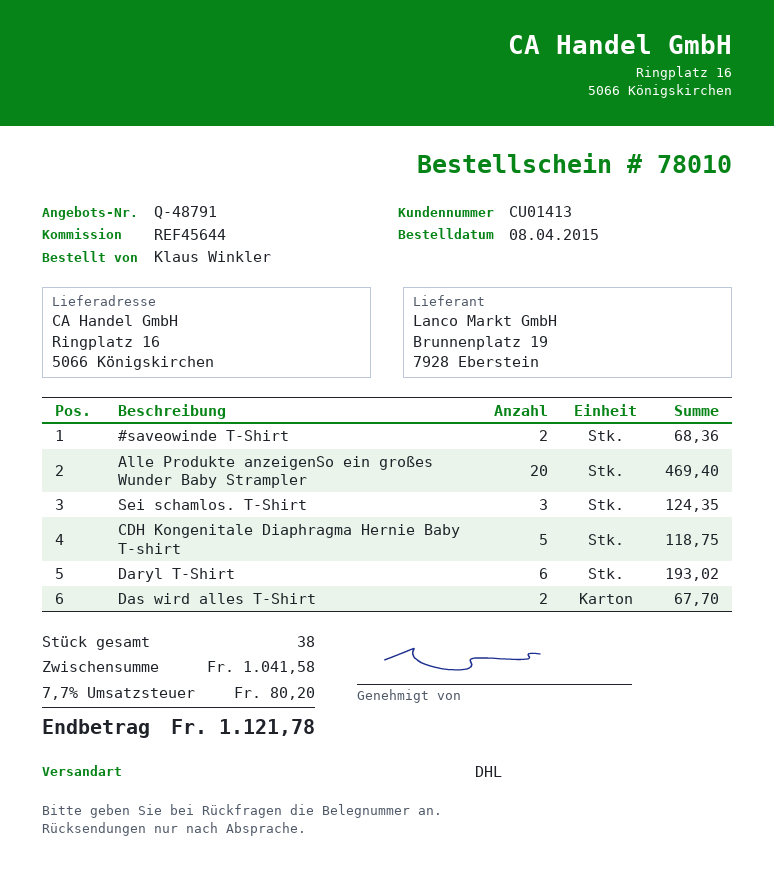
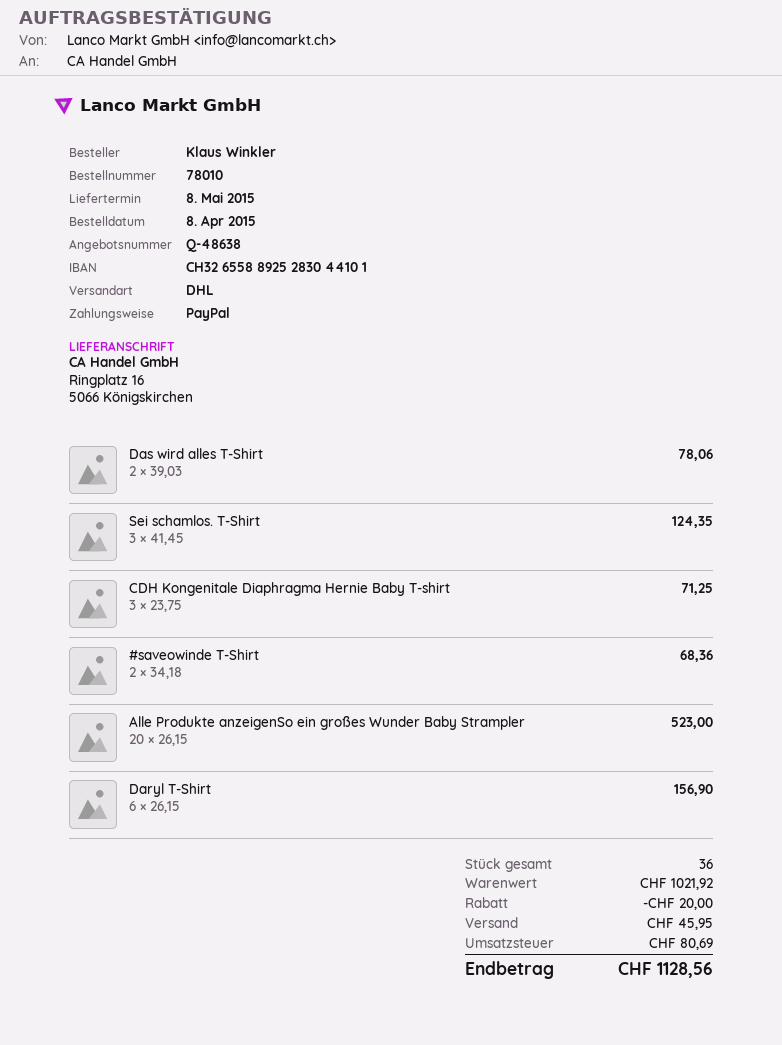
quote number: Q-48791 -> Q-48638
Alle Produkte anzeigenSo ein großes Wunder Baby Strampler: 20 for 469.40 -> 20 for 523.00
CDH Kongenitale Diaphragma Hernie Baby T-shirt: 5 for 118.75 -> 3 for 71.25
Daryl T-Shirt: 6 for 193.02 -> 6 for 156.90
Das wird alles T-Shirt: 2 for 67.70 -> 2 for 78.06
total quantity: 38 -> 36
subtotal: 1041.58 -> 1021.92
discount: none -> 20.00
shipping: none -> 45.95
tax: 80.20 -> 80.69
total: 1121.78 -> 1128.56

